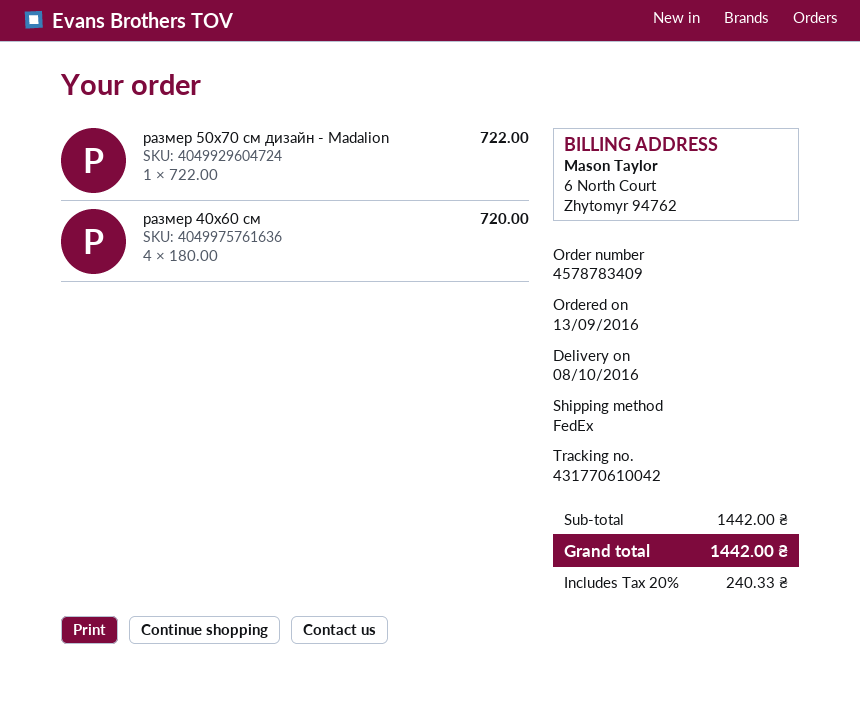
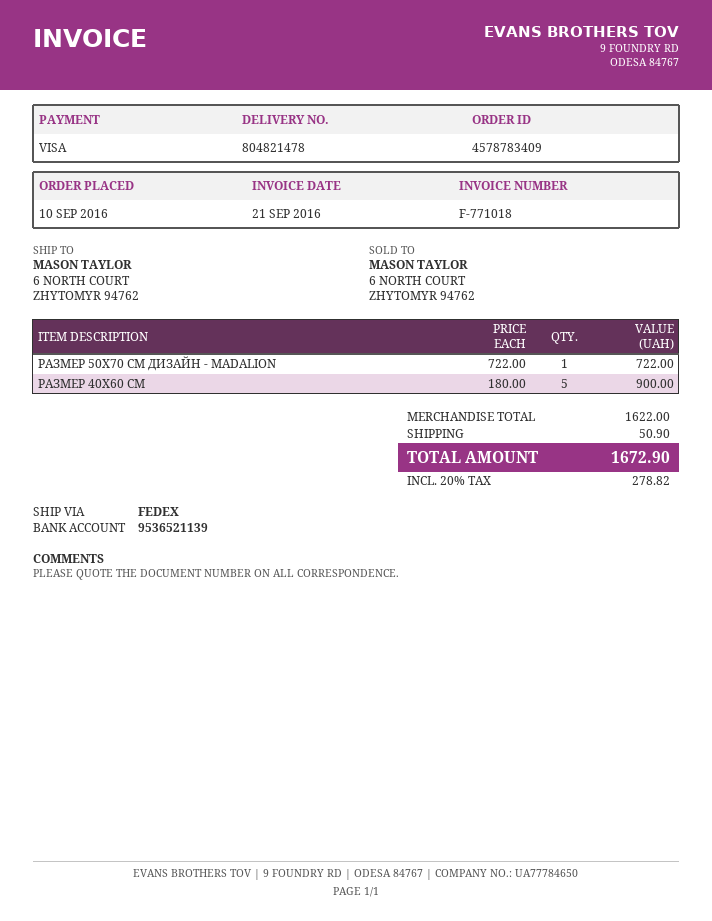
order date: 2016-09-13 -> 2016-09-10
размер 40х60 см: 4 x 180.00 = 720.00 -> 5 x 180.00 = 900.00
subtotal: 1442.00 -> 1622.00
shipping: none -> 50.90
tax: 20% = 240.33 -> 20% = 278.82
total: 1442.00 -> 1672.90

